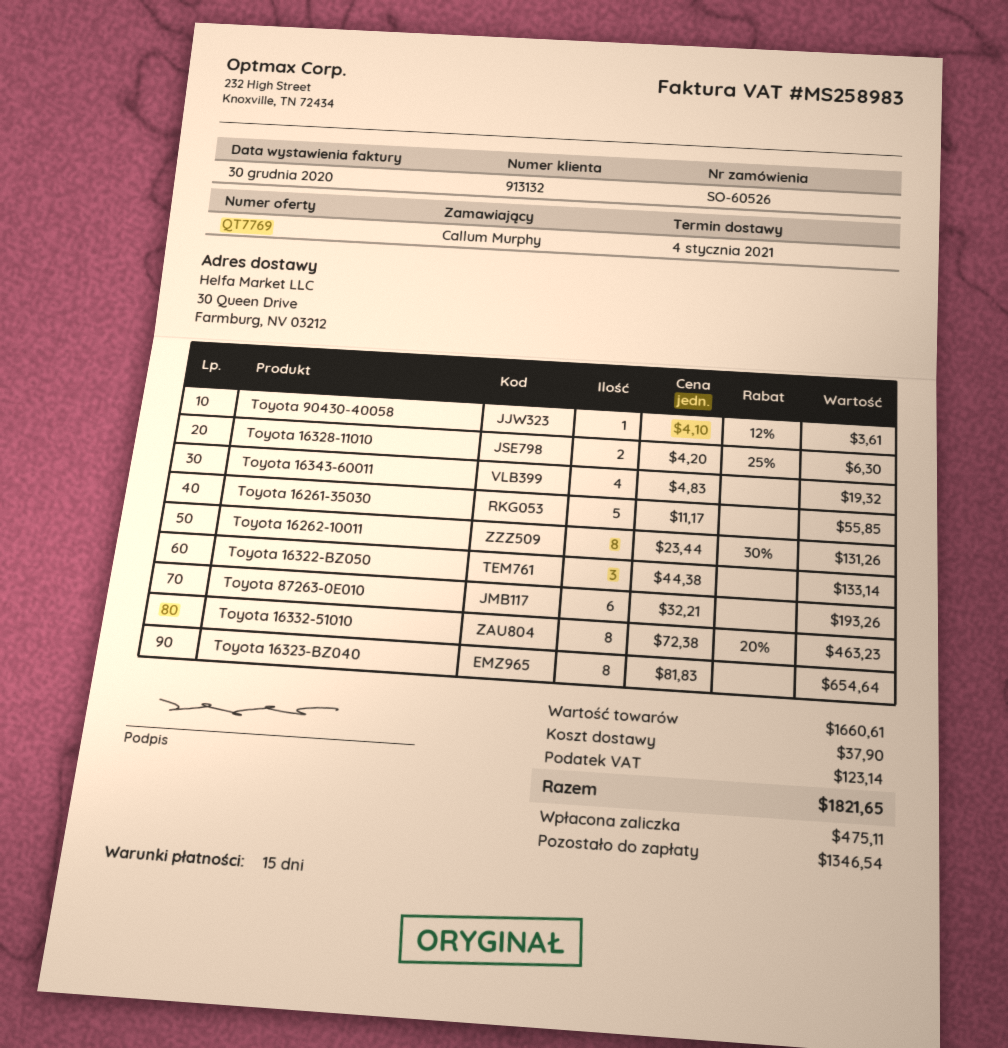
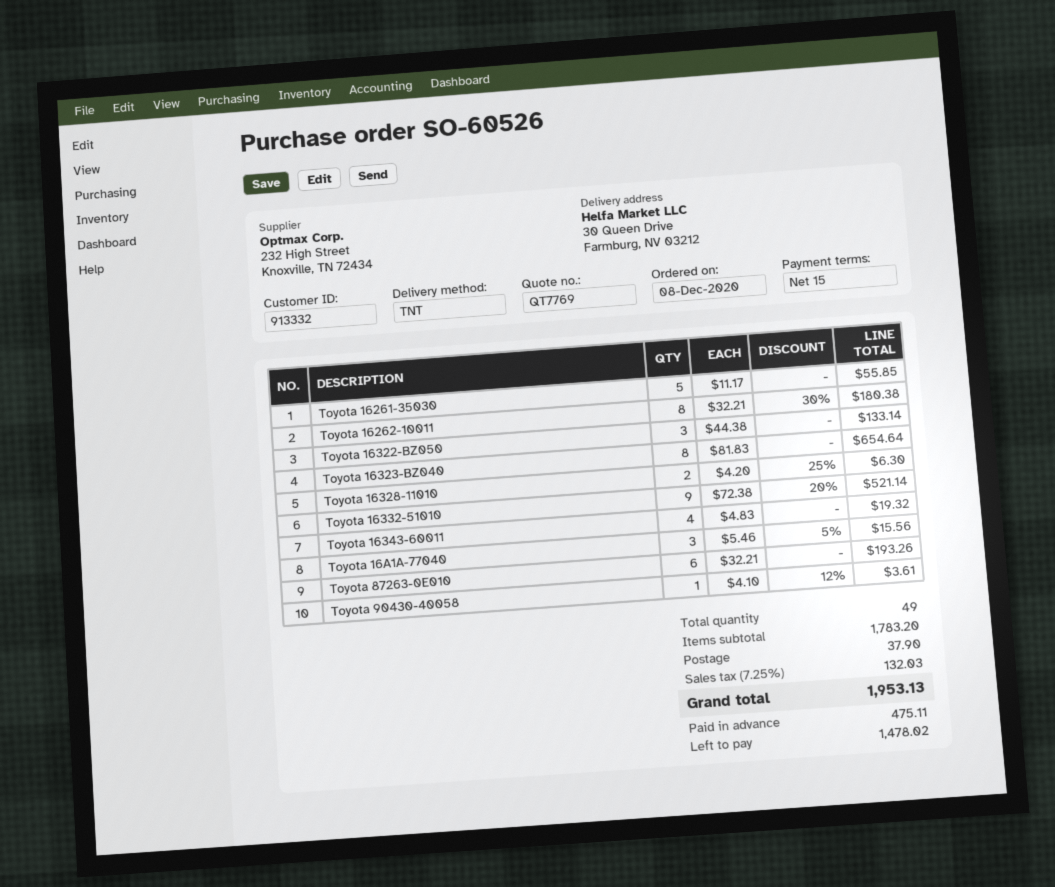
customer number: 913132 -> 913332
Toyota 16262-10011: 8 x 23.44 - 30% = 131.26 -> 8 x 32.21 - 30% = 180.38
Toyota 16332-51010: 8 x 72.38 - 20% = 463.23 -> 9 x 72.38 - 20% = 521.14
Toyota 16A1A-77040: none -> 3 x 5.46 - 5% = 15.56
subtotal: 1660.61 -> 1783.20
tax: 123.14 -> 132.03
total: 1821.65 -> 1953.13
balance: 1346.54 -> 1478.02

